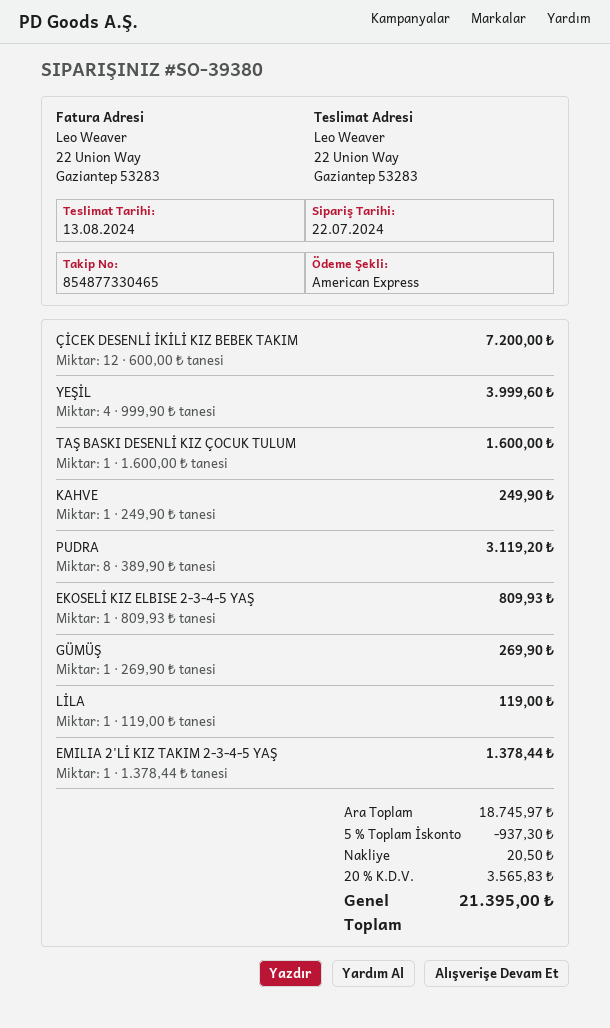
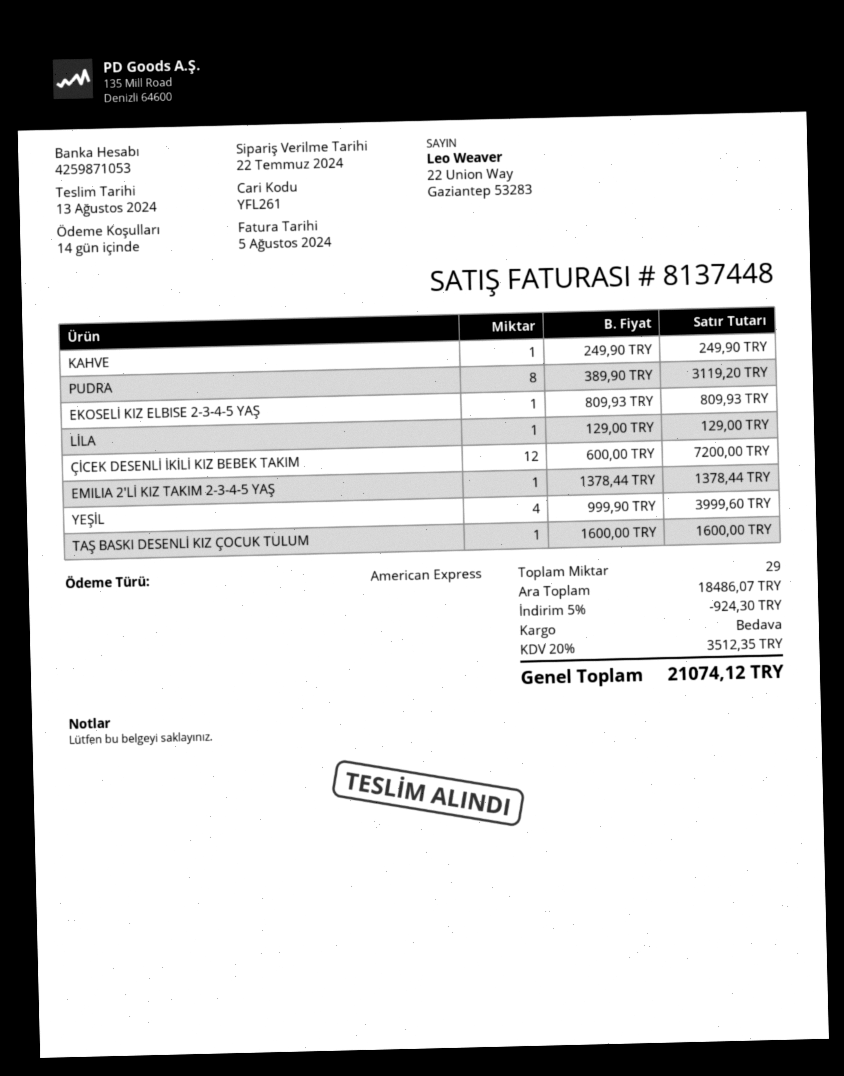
GÜMÜŞ: 1 x 269.90 = 269.90 -> none
LİLA: 1 x 119.00 = 119.00 -> 1 x 129.00 = 129.00
subtotal: 18745.97 -> 18486.07
discount: 5% = 937.30 -> 5% = 924.30
shipping: 20.50 -> 0.00
tax: 20% = 3565.83 -> 20% = 3512.35
total: 21395.00 -> 21074.12

